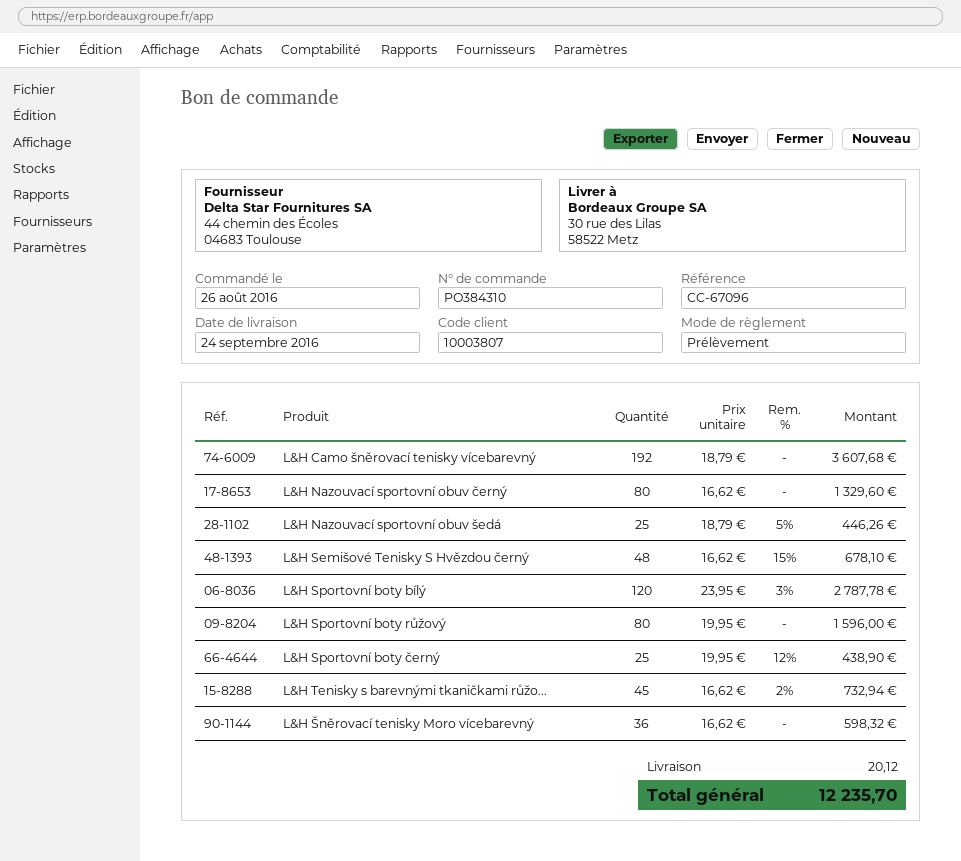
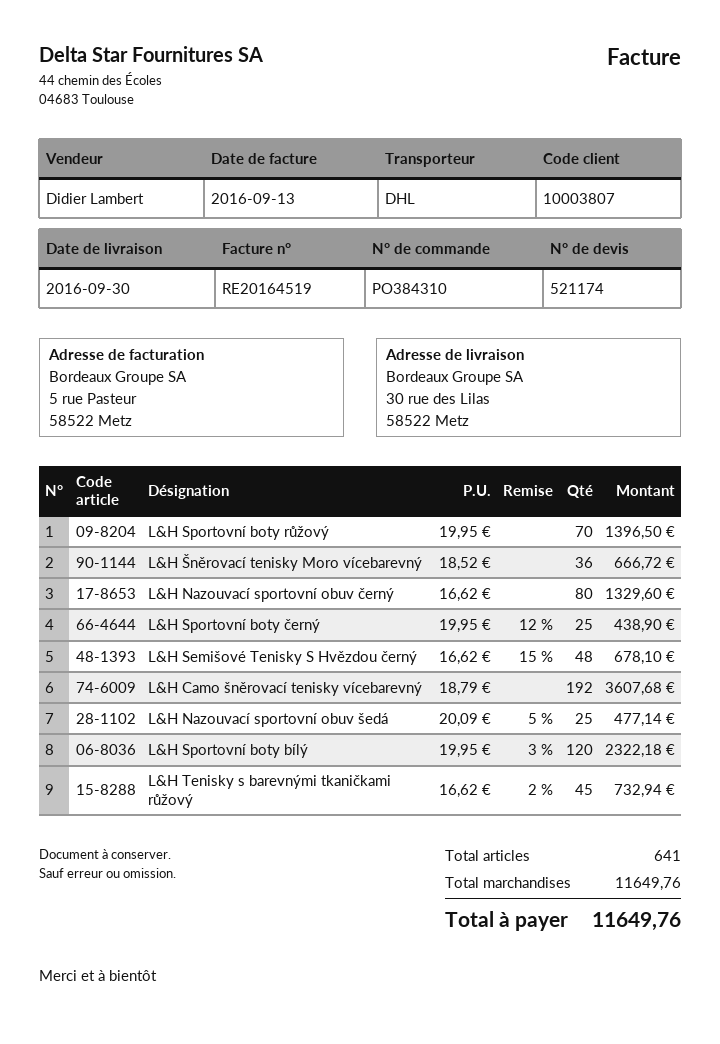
delivery date: 2016-09-24 -> 2016-09-30
L&H Nazouvací sportovní obuv šedá: 25 x 18.79 - 5% = 446.26 -> 25 x 20.09 - 5% = 477.14
L&H Sportovní boty bílý: 120 x 23.95 - 3% = 2787.78 -> 120 x 19.95 - 3% = 2322.18
L&H Sportovní boty růžový: 80 x 19.95 = 1596.00 -> 70 x 19.95 = 1396.50
L&H Šněrovací tenisky Moro vícebarevný: 36 x 16.62 = 598.32 -> 36 x 18.52 = 666.72
shipping: 20.12 -> none
total: 12235.70 -> 11649.76

